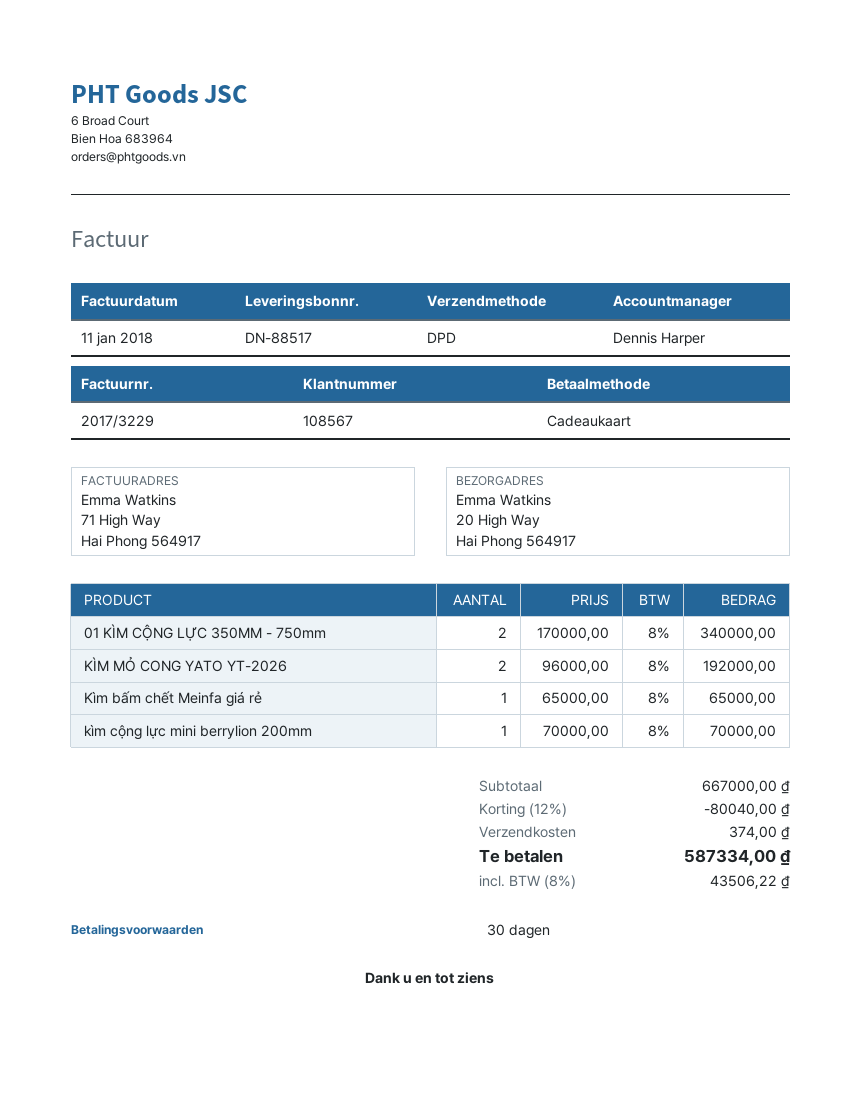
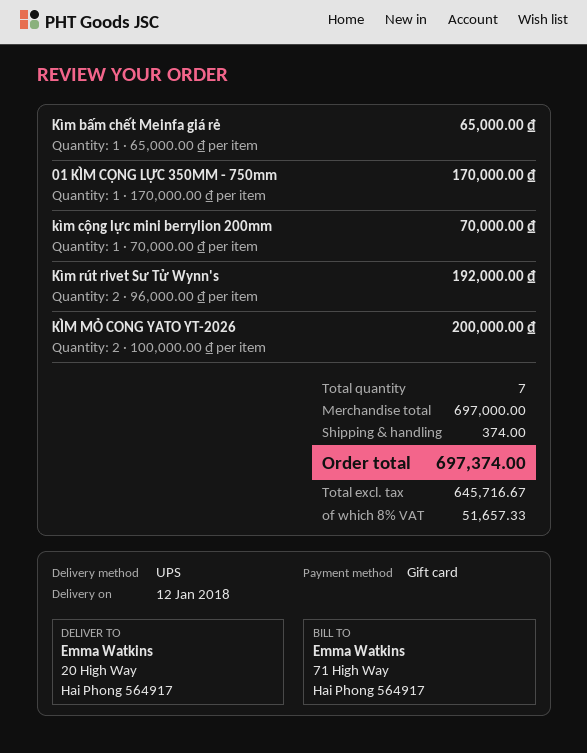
shipping method: DPD -> UPS
01 KÌM CỘNG LỰC 350MM - 750mm: 2 x 170000.00 = 340000.00 -> 1 x 170000.00 = 170000.00
KÌM MỎ CONG YATO YT-2026: 2 x 96000.00 = 192000.00 -> 2 x 100000.00 = 200000.00
Kìm rút rivet Sư Tử Wynn's: none -> 2 x 96000.00 = 192000.00
subtotal: 667000.00 -> 697000.00
discount: 12% = 80040.00 -> none
tax: 8% = 43506.22 -> 8% = 51657.33
total: 587334.00 -> 697374.00

